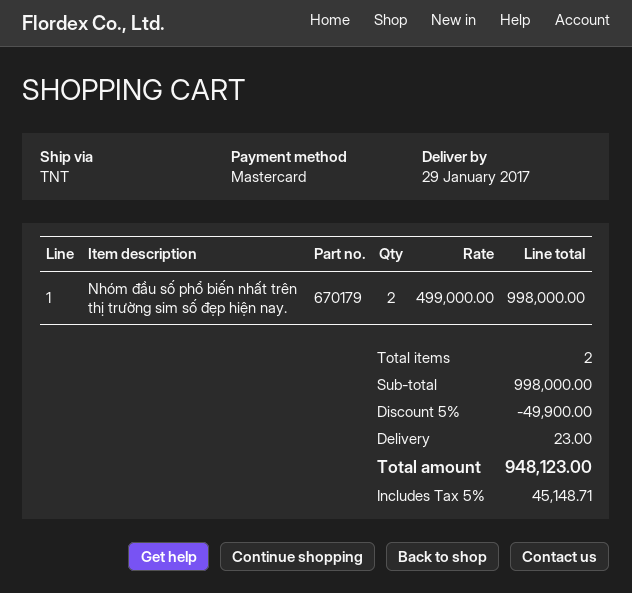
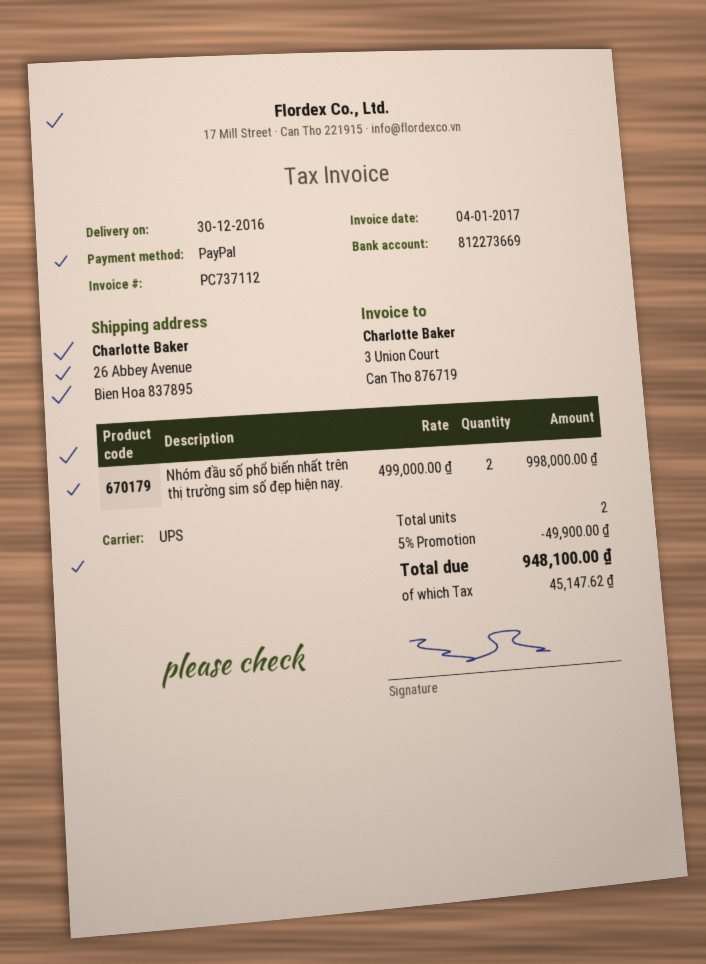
delivery date: 2017-01-29 -> 2016-12-30
payment method: Mastercard -> PayPal
shipping method: TNT -> UPS
shipping: 23.00 -> none
tax: 45148.71 -> 45147.62
total: 948123.00 -> 948100.00

